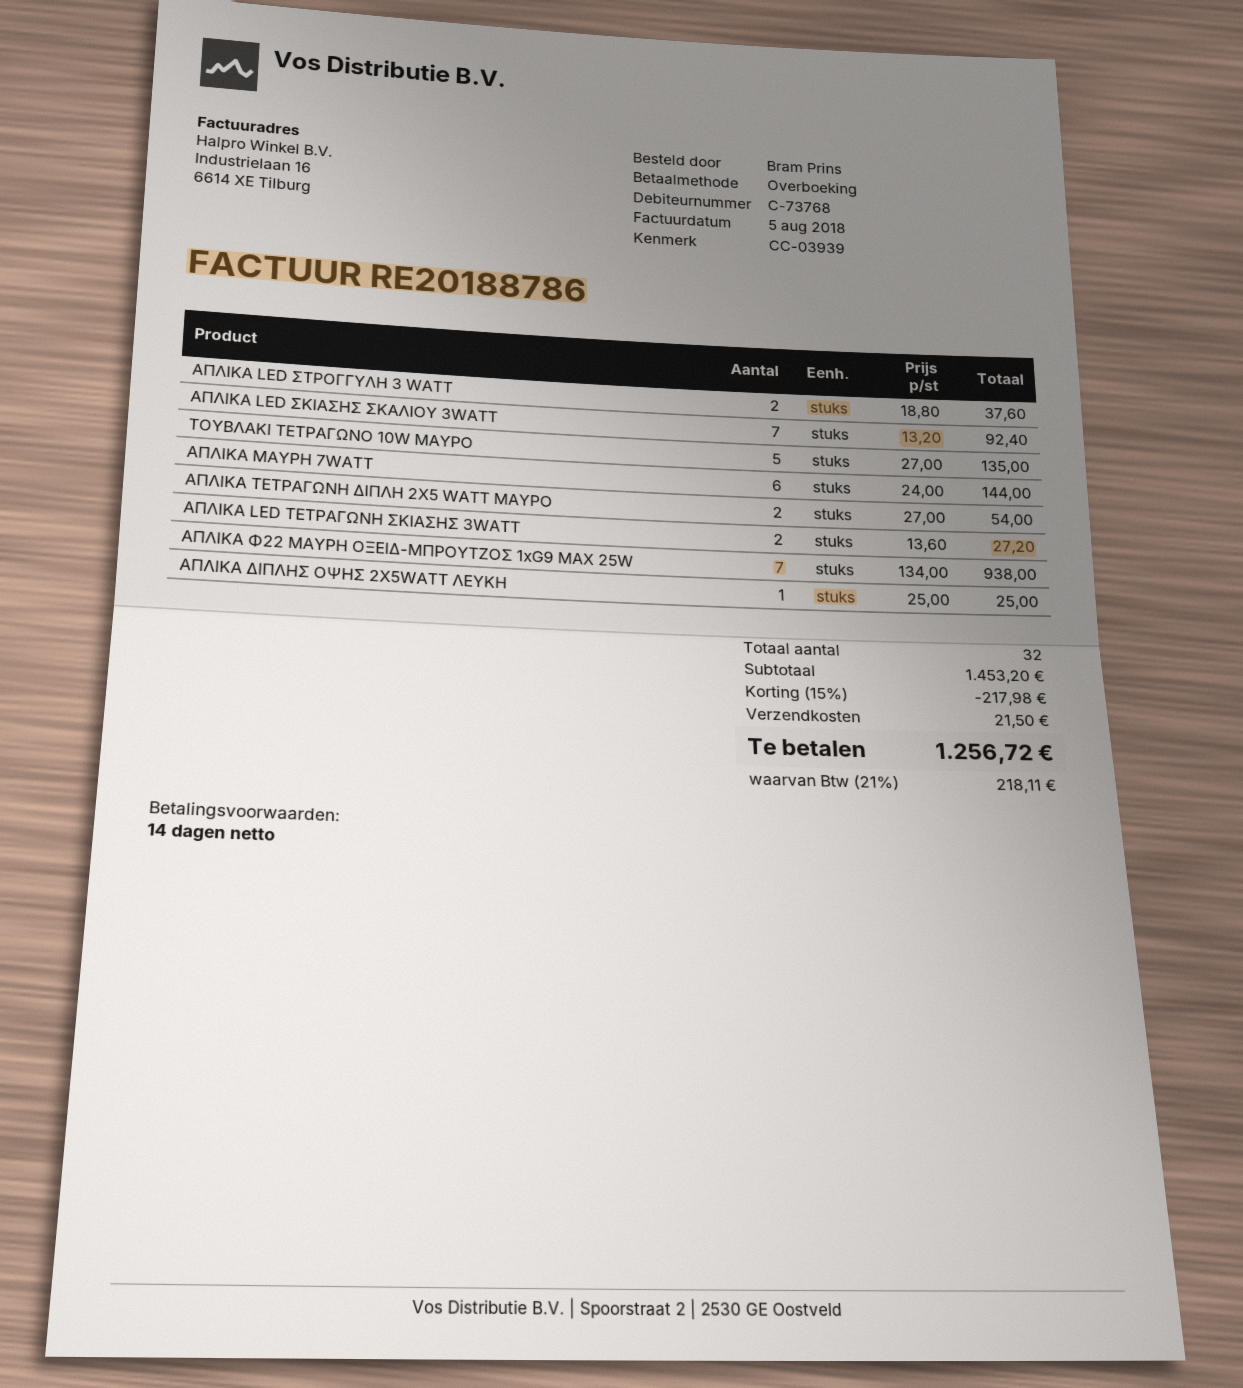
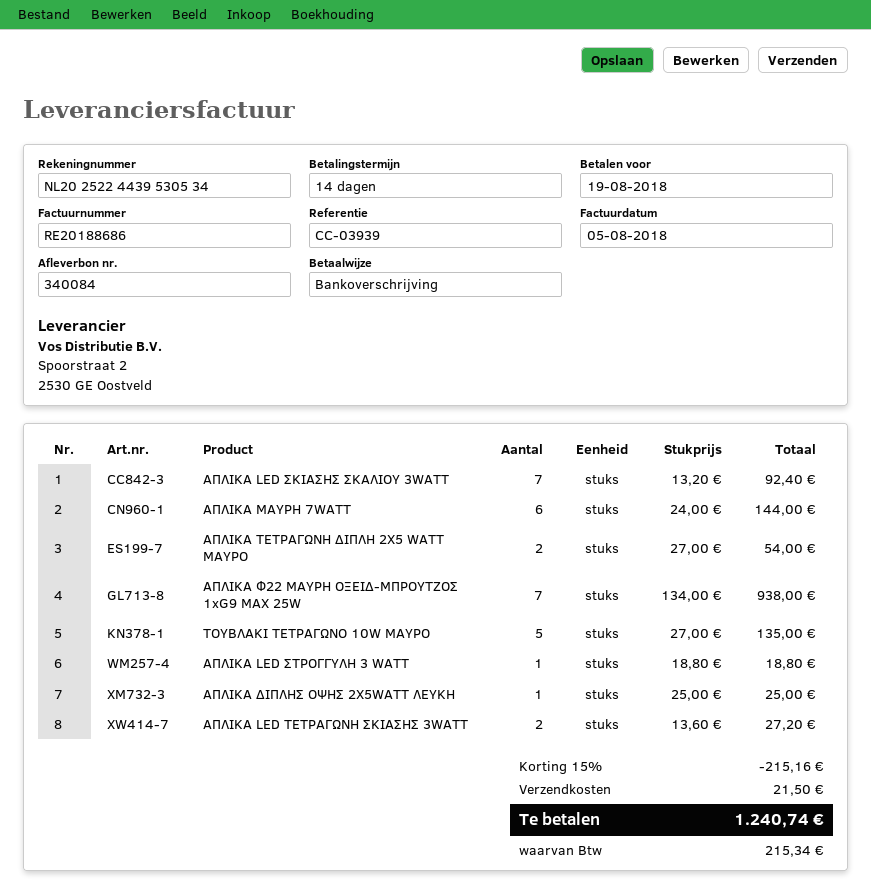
invoice number: RE20188786 -> RE20188686
ΑΠΛΙΚΑ LED ΣΤΡΟΓΓΥΛΗ 3 WATT: 2 x 18.80 = 37.60 -> 1 x 18.80 = 18.80
discount: 15% = 217.98 -> 15% = 215.16
tax: 218.11 -> 215.34
total: 1256.72 -> 1240.74

